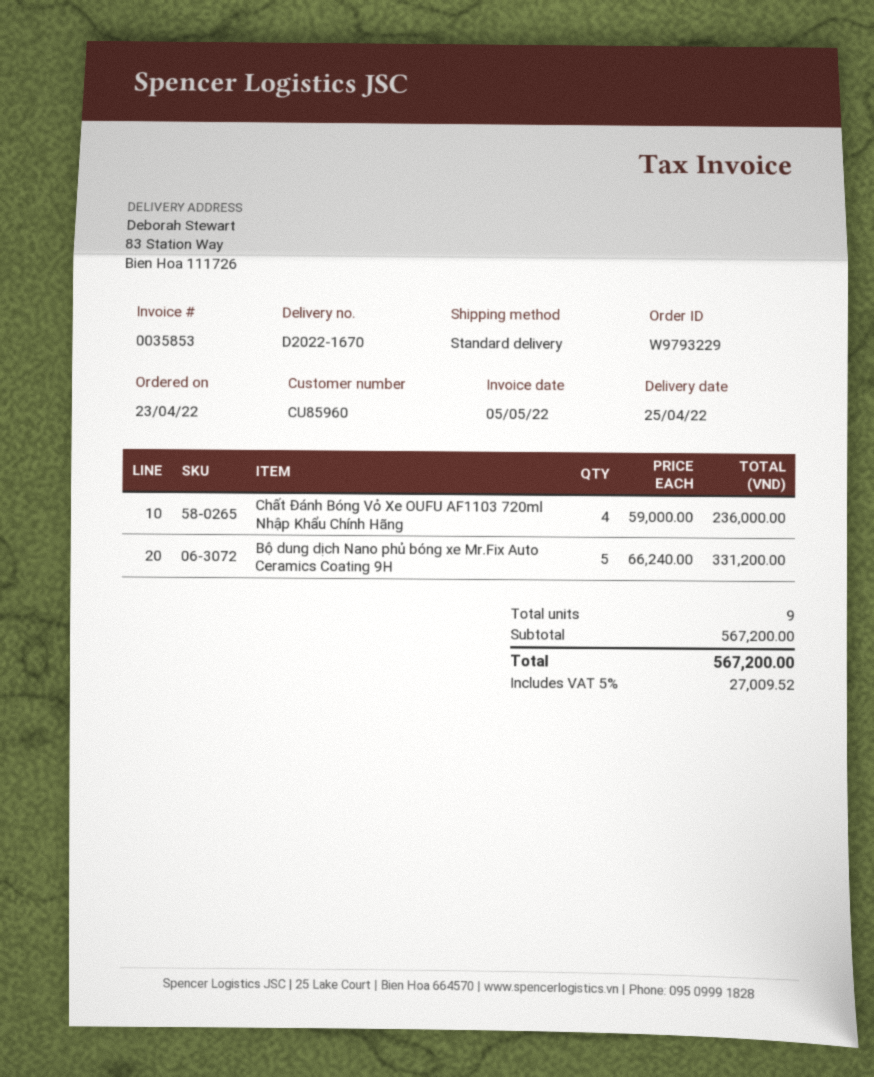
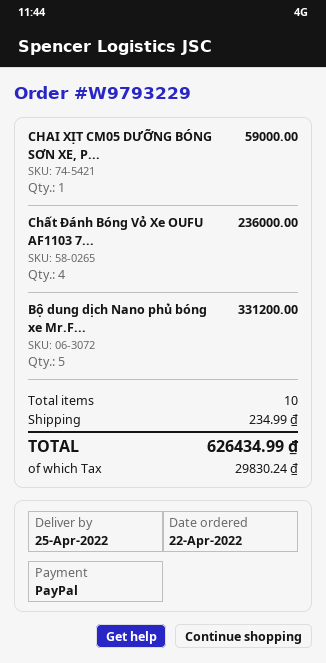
order date: 2022-04-23 -> 2022-04-22
CHAI XỊT CM05 DƯỠNG BÓNG SƠN XE, P...: none -> 1 for 59000.00
total quantity: 9 -> 10
shipping: none -> 234.99
tax: 27009.52 -> 29830.24
total: 567200.00 -> 626434.99

